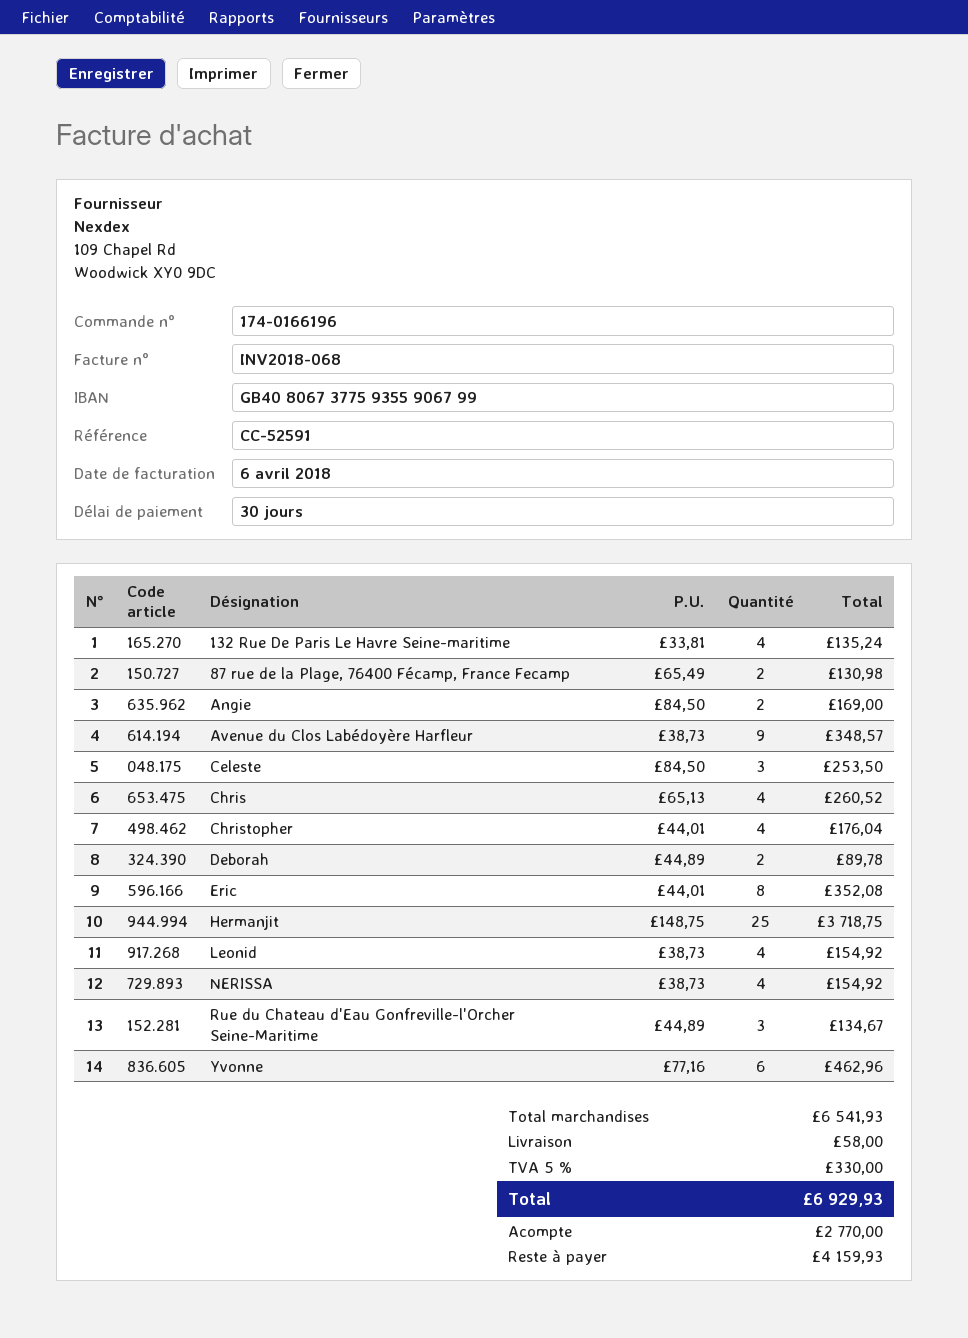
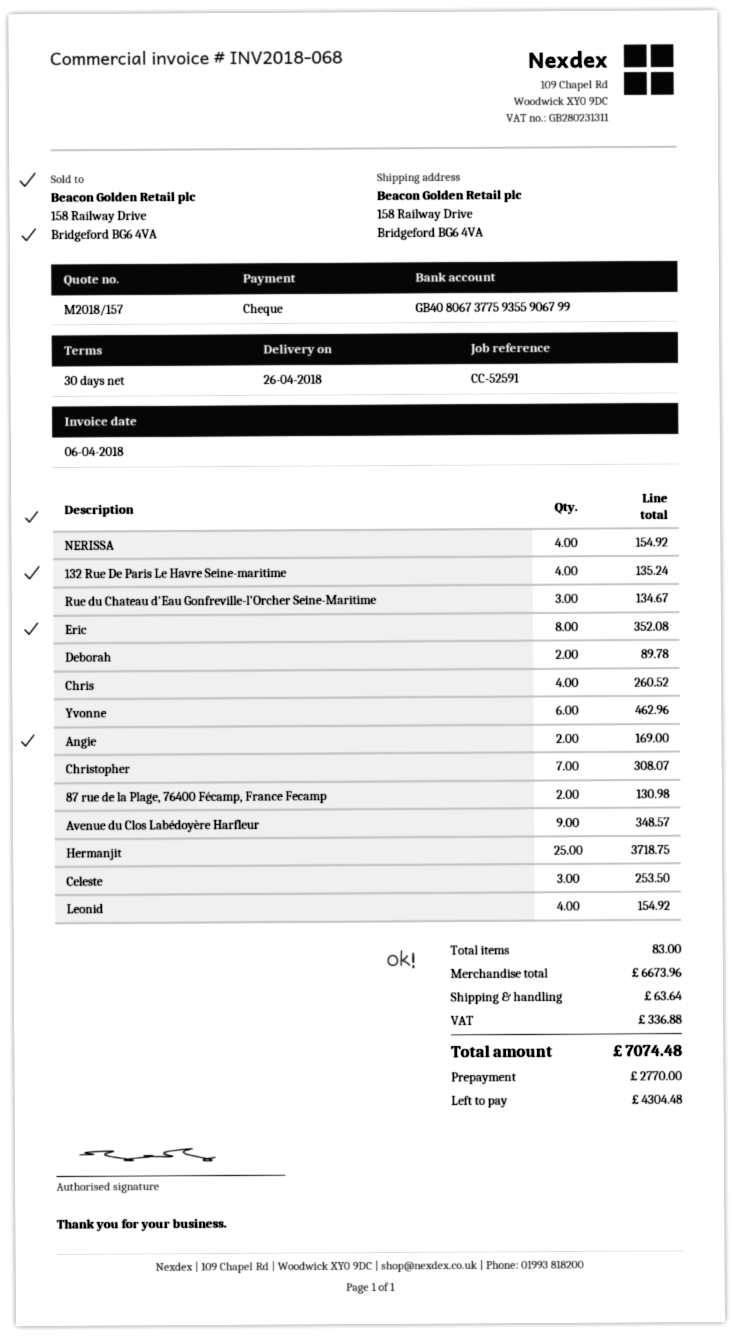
Christopher: 4 for 176.04 -> 7 for 308.07
subtotal: 6541.93 -> 6673.96
shipping: 58.00 -> 63.64
tax: 330.00 -> 336.88
total: 6929.93 -> 7074.48
balance: 4159.93 -> 4304.48

